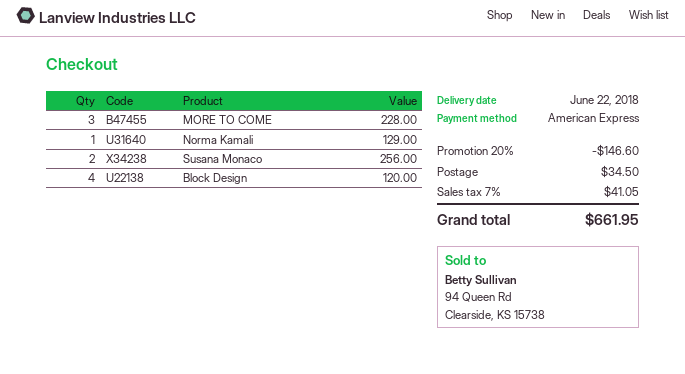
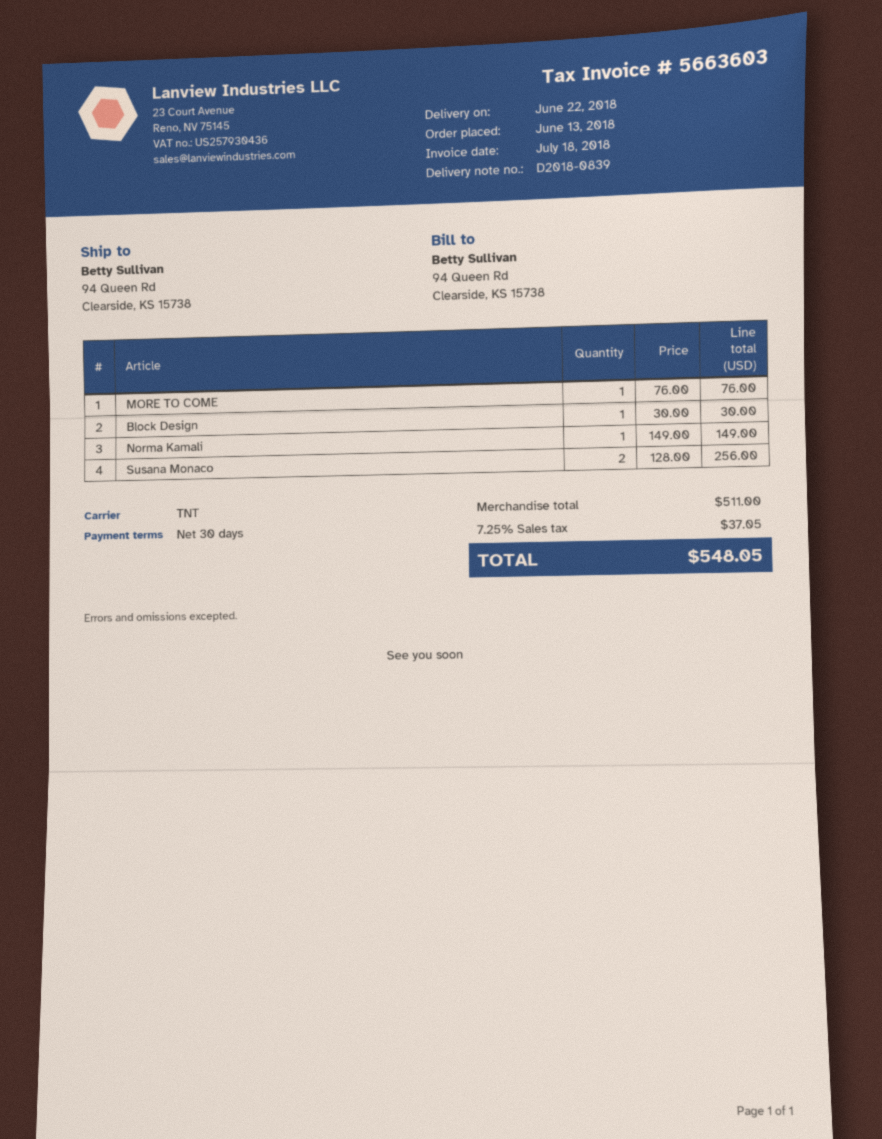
MORE TO COME: 3 for 228.00 -> 1 for 76.00
Norma Kamali: 1 for 129.00 -> 1 for 149.00
Block Design: 4 for 120.00 -> 1 for 30.00
discount: 20% = 146.60 -> none
shipping: 34.50 -> none
tax: 7% = 41.05 -> 7.25% = 37.05
total: 661.95 -> 548.05

